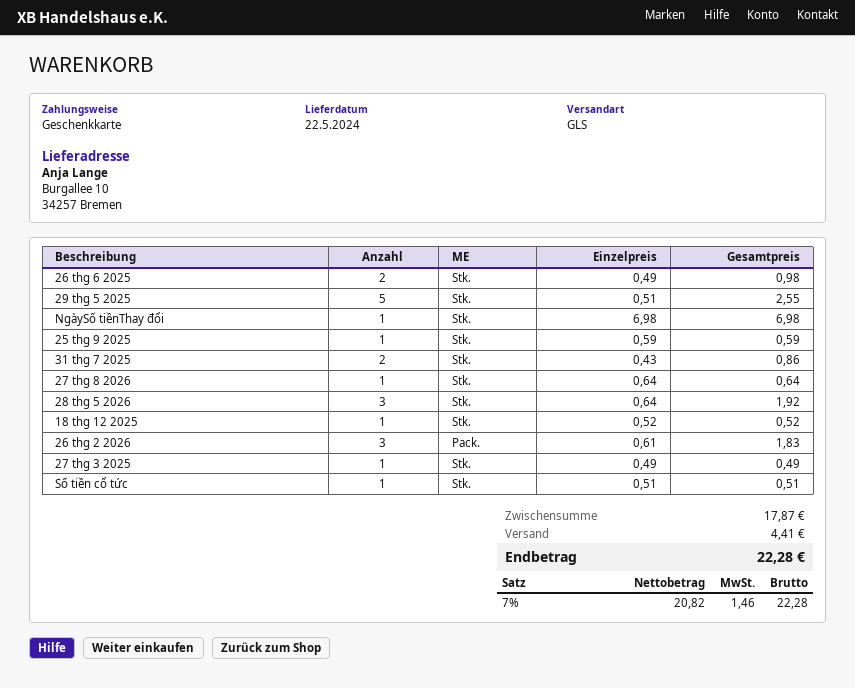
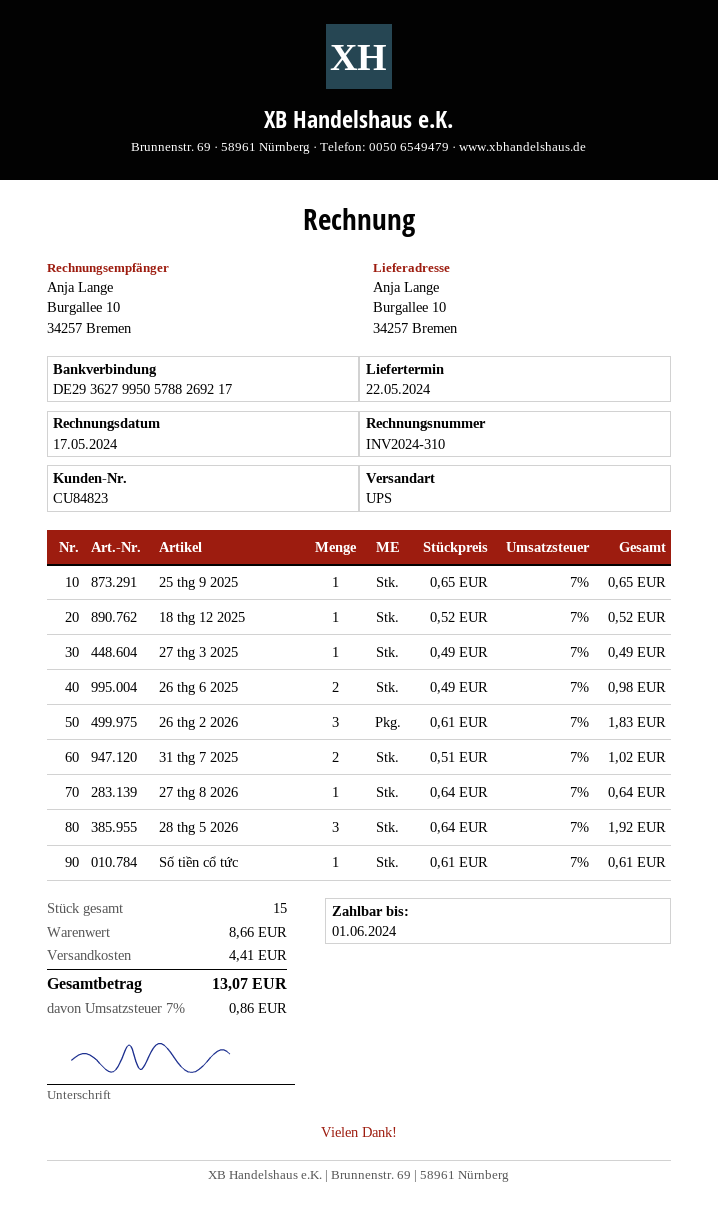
shipping method: GLS -> UPS
29 thg 5 2025: 5 x 0.51 = 2.55 -> none
NgàySố tiềnThay đổi: 1 x 6.98 = 6.98 -> none
25 thg 9 2025: 1 x 0.59 = 0.59 -> 1 x 0.65 = 0.65
31 thg 7 2025: 2 x 0.43 = 0.86 -> 2 x 0.51 = 1.02
Số tiền cổ tức: 1 x 0.51 = 0.51 -> 1 x 0.61 = 0.61
subtotal: 17.87 -> 8.66
tax: 7% = 1.46 -> 7% = 0.86
total: 22.28 -> 13.07

